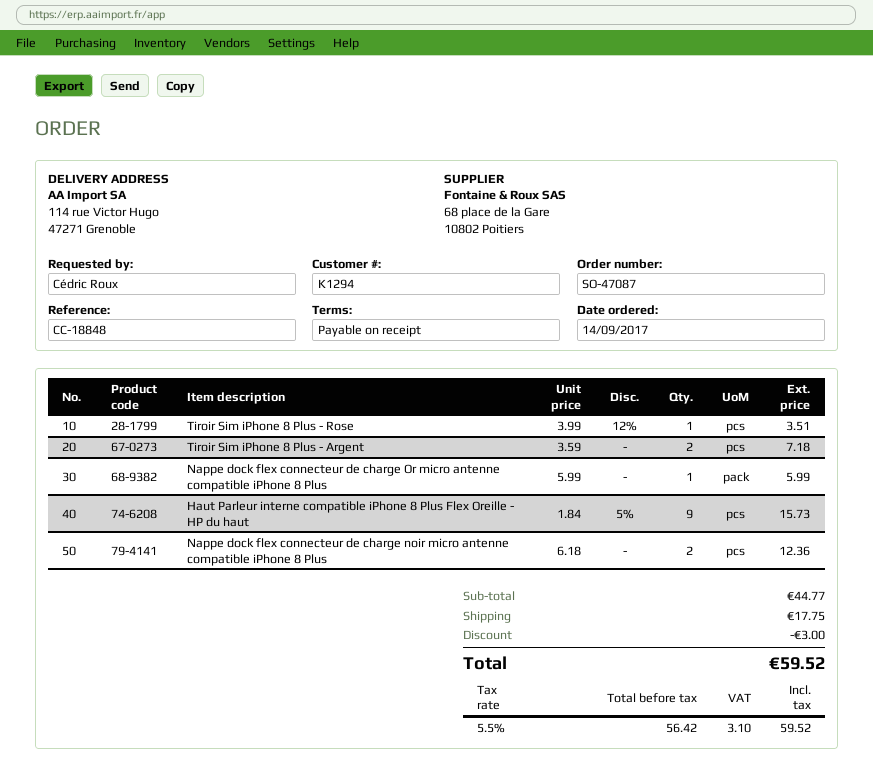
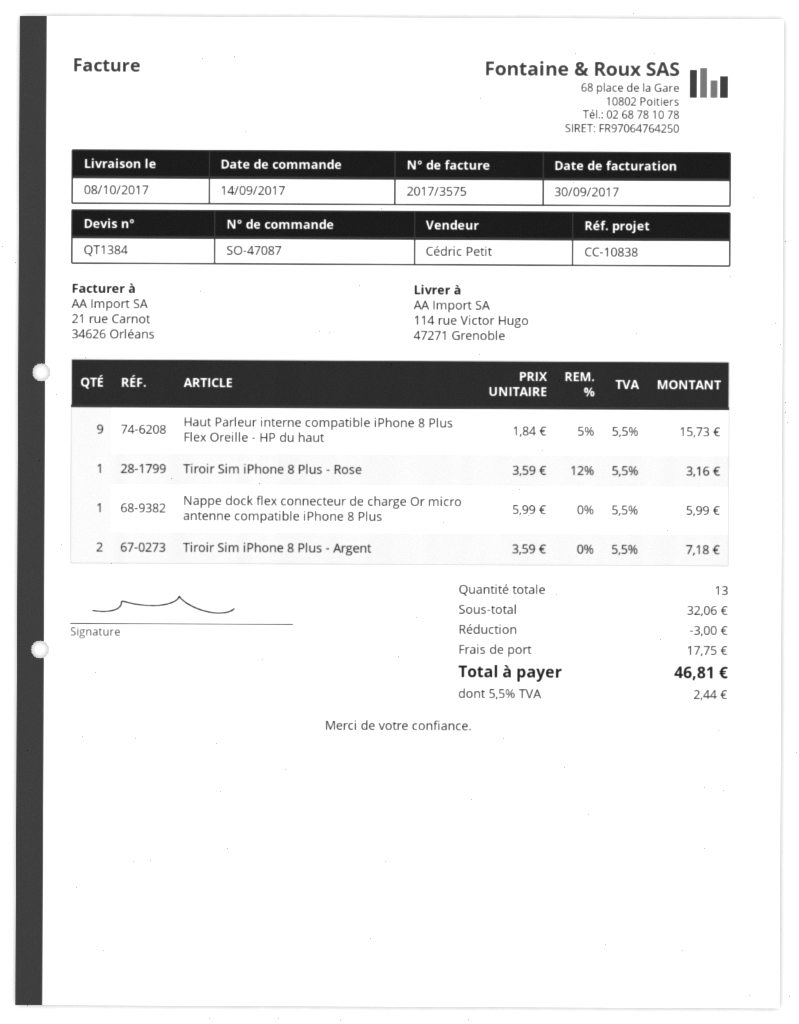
reference: CC-18848 -> CC-10838
Tiroir Sim iPhone 8 Plus - Rose: 1 x 3.99 - 12% = 3.51 -> 1 x 3.59 - 12% = 3.16
Nappe dock flex connecteur de charge noir micro antenne compatible iPhone 8 Plus: 2 x 6.18 = 12.36 -> none
subtotal: 44.77 -> 32.06
tax: 5.5% = 3.10 -> 5.5% = 2.44
total: 59.52 -> 46.81

